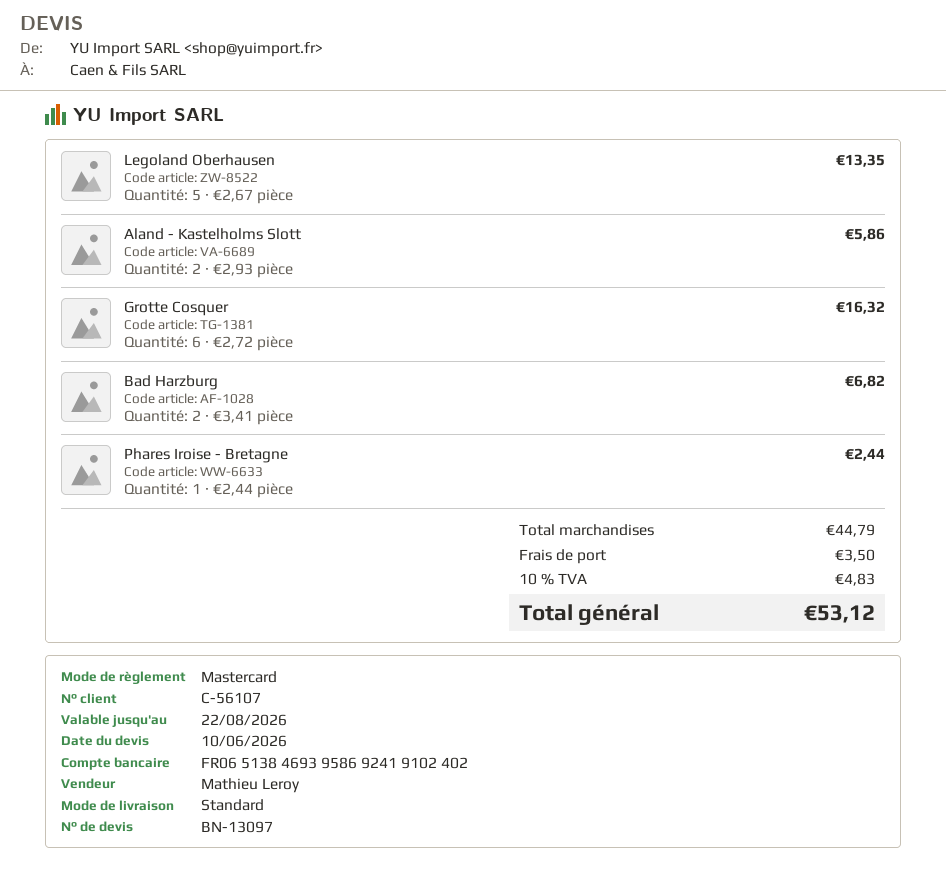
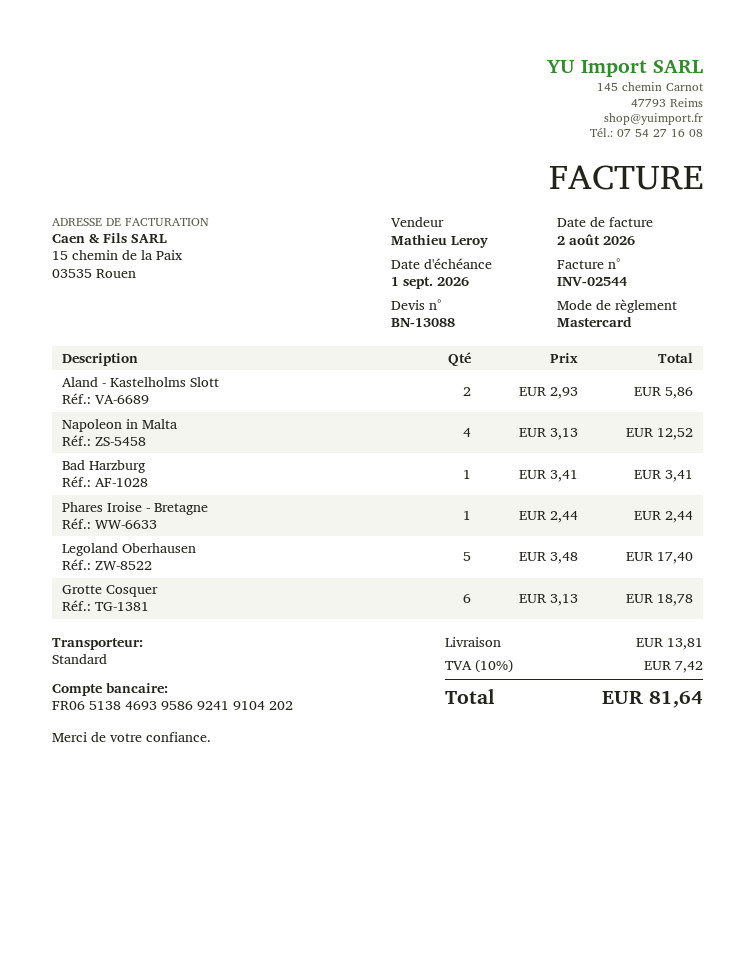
quote number: BN-13097 -> BN-13088
bank account: FR0651384693958692419102402 -> FR0651384693958692419104202
Legoland Oberhausen: 5 x 2.67 = 13.35 -> 5 x 3.48 = 17.40
Grotte Cosquer: 6 x 2.72 = 16.32 -> 6 x 3.13 = 18.78
Bad Harzburg: 2 x 3.41 = 6.82 -> 1 x 3.41 = 3.41
Napoleon in Malta: none -> 4 x 3.13 = 12.52
shipping: 3.50 -> 13.81
tax: 10% = 4.83 -> 10% = 7.42
total: 53.12 -> 81.64

